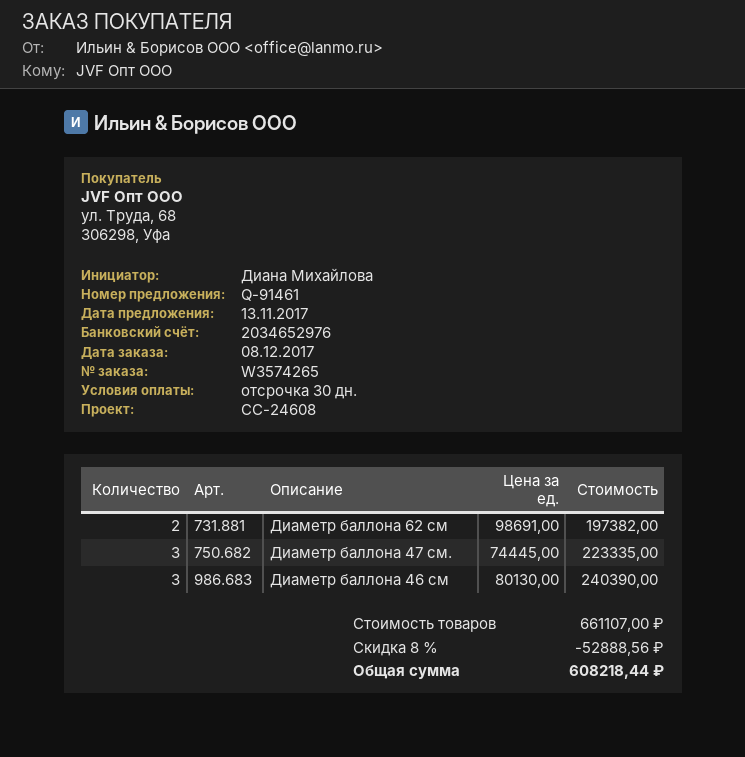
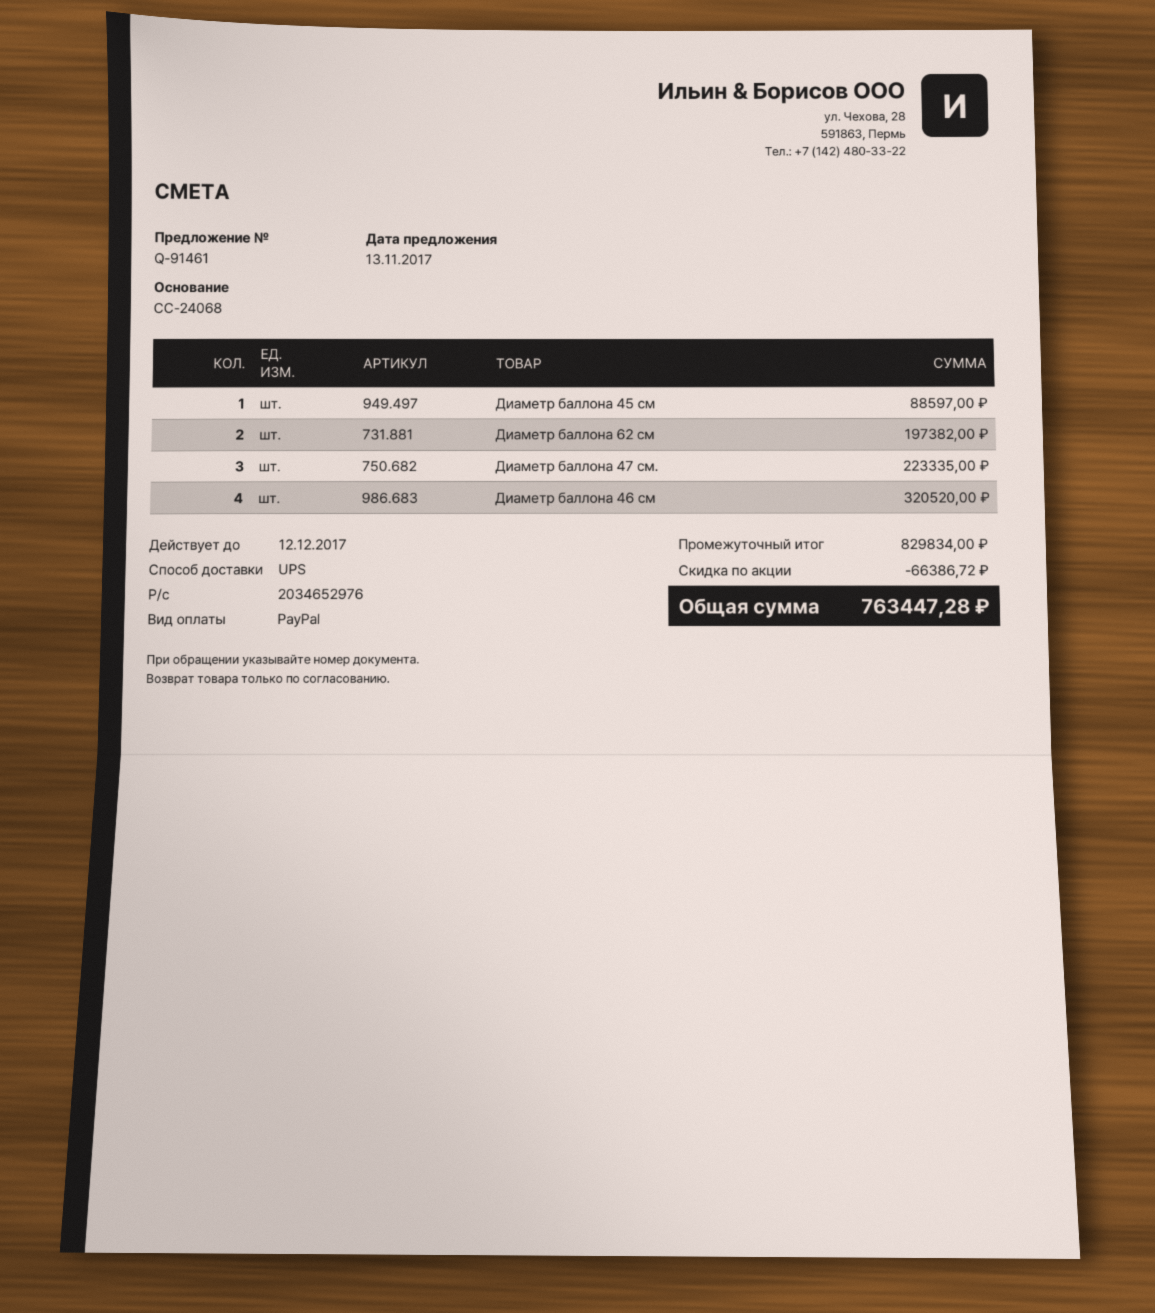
reference: CC-24608 -> CC-24068
Диаметр баллона 46 см: 3 for 240390.00 -> 4 for 320520.00
Диаметр баллона 45 см: none -> 1 for 88597.00
subtotal: 661107.00 -> 829834.00
discount: 52888.56 -> 66386.72
total: 608218.44 -> 763447.28

